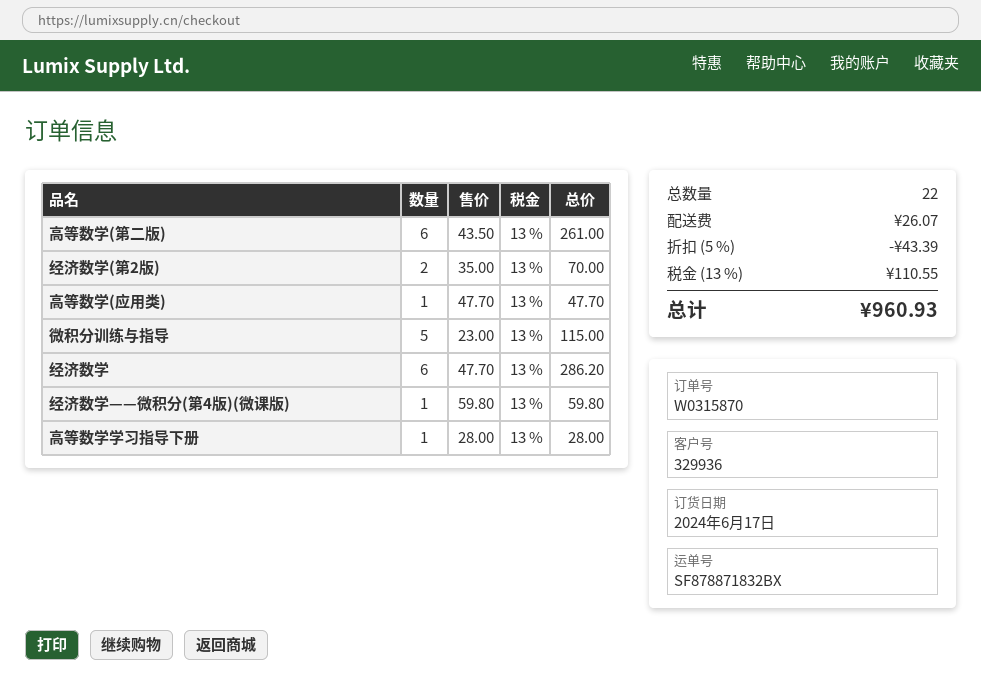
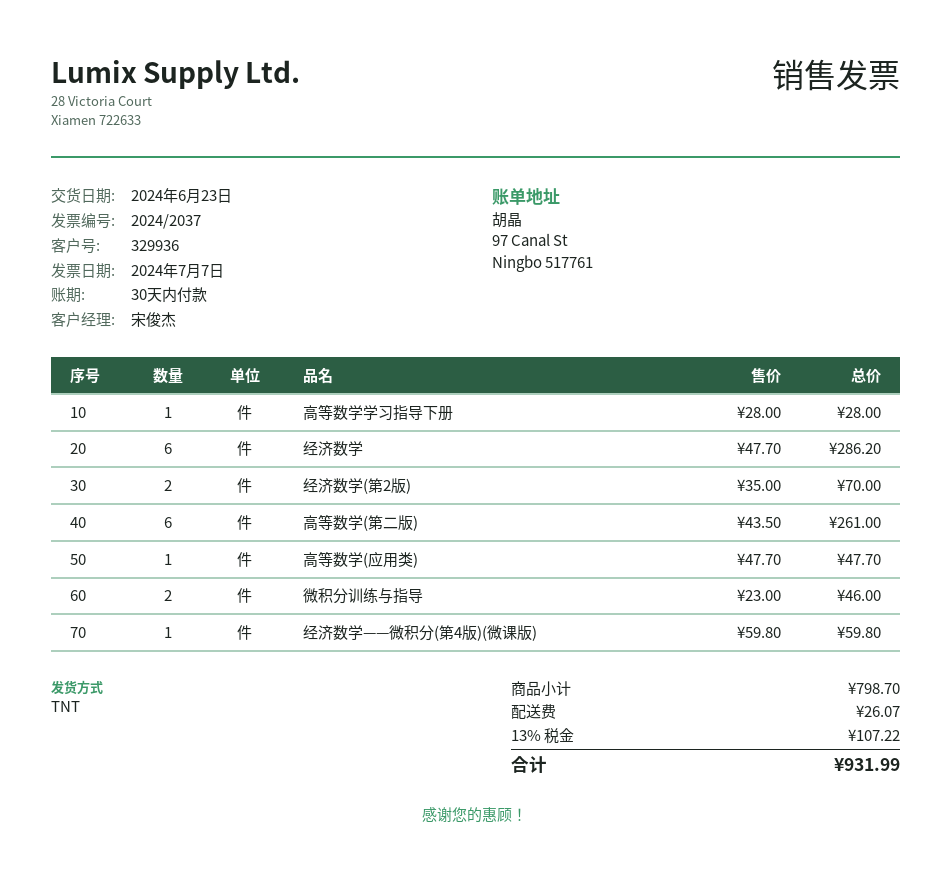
微积分训练与指导: 5 x 23.00 = 115.00 -> 2 x 23.00 = 46.00
discount: 5% = 43.39 -> none
tax: 13% = 110.55 -> 13% = 107.22
total: 960.93 -> 931.99

